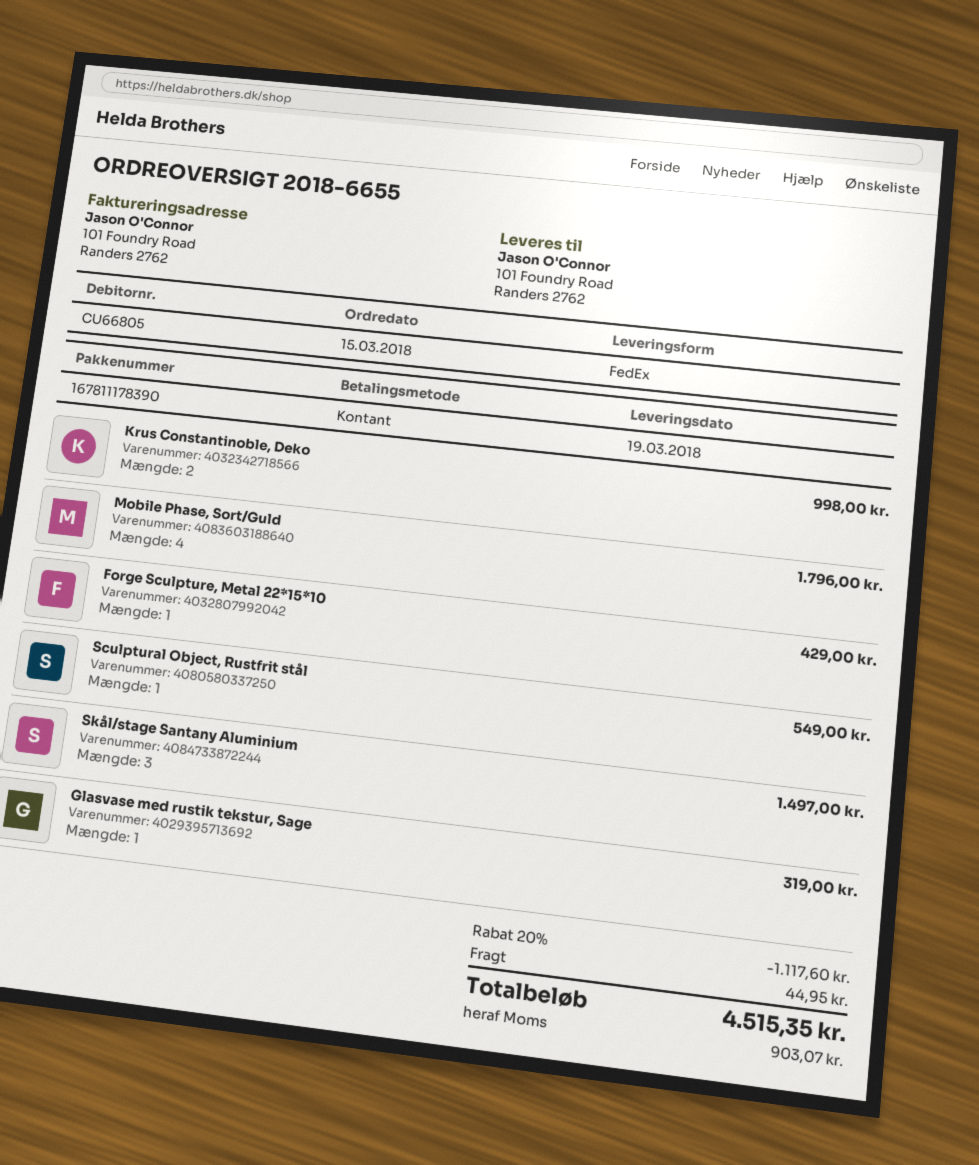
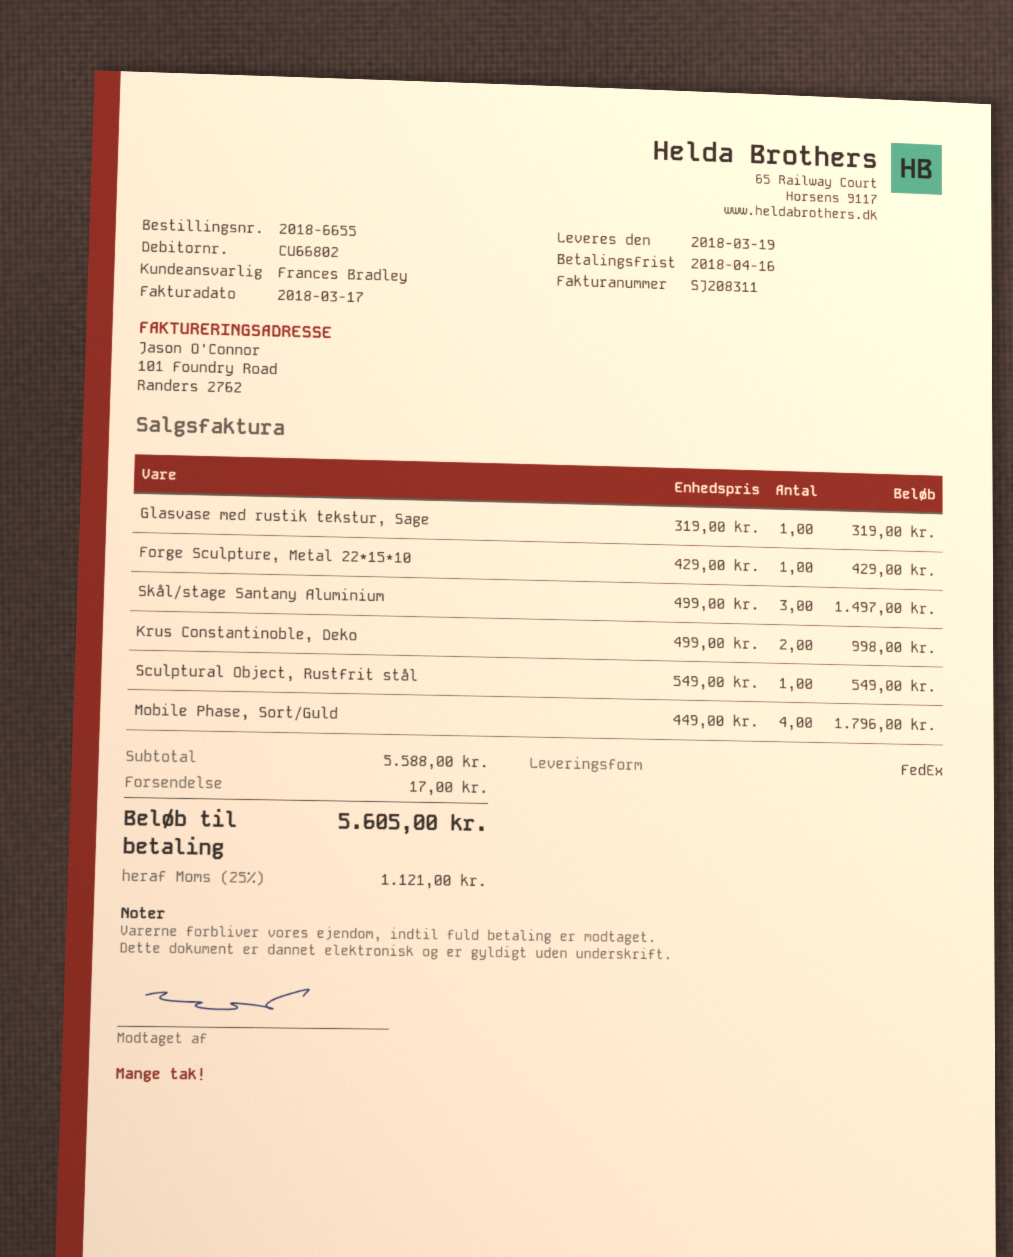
customer number: CU66805 -> CU66802
discount: 20% = 1117.60 -> none
shipping: 44.95 -> 17.00
tax: 903.07 -> 1121.00
total: 4515.35 -> 5605.00

